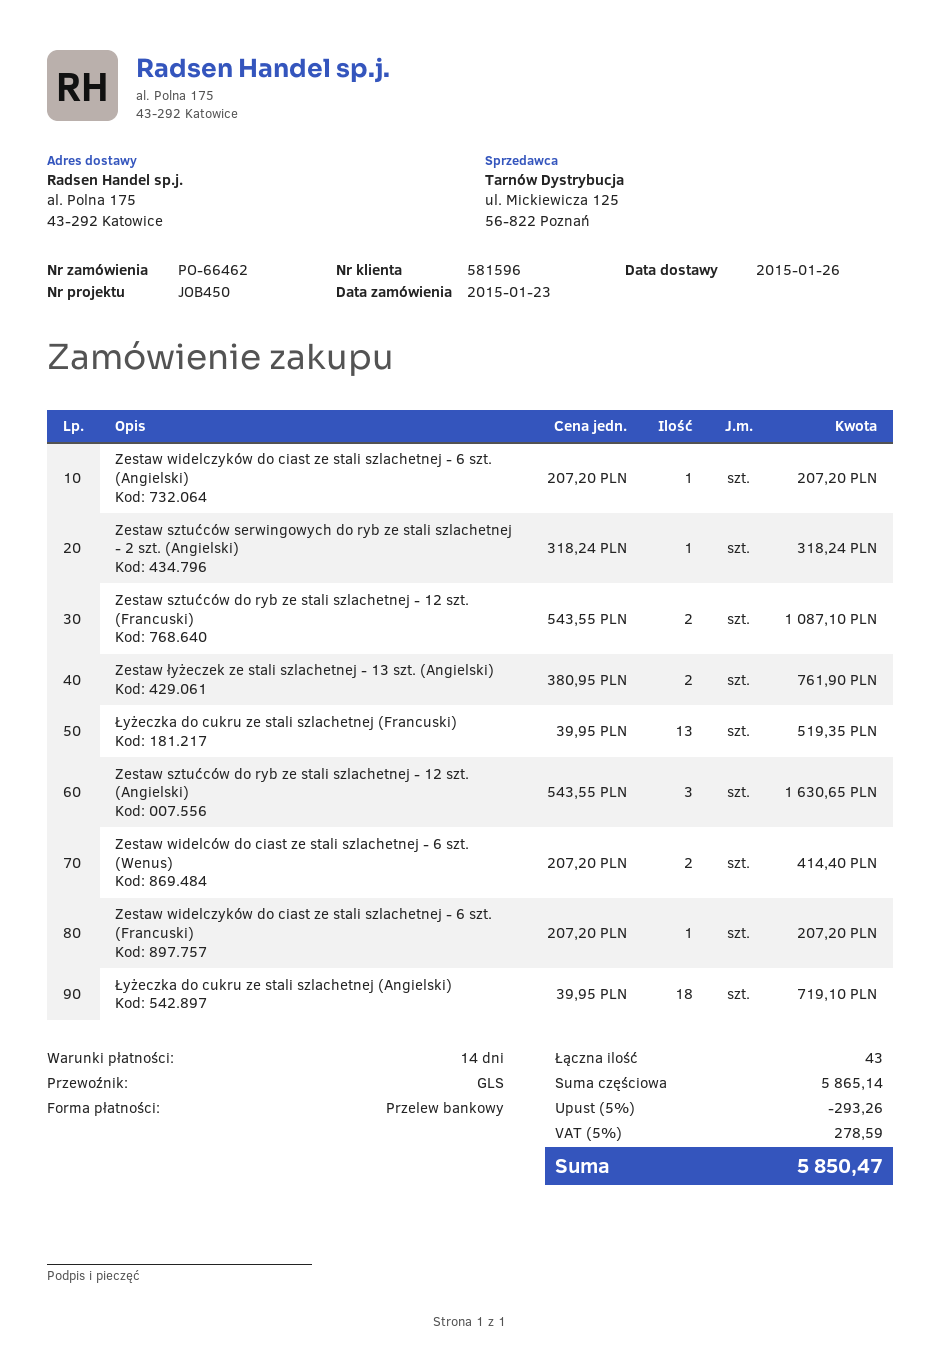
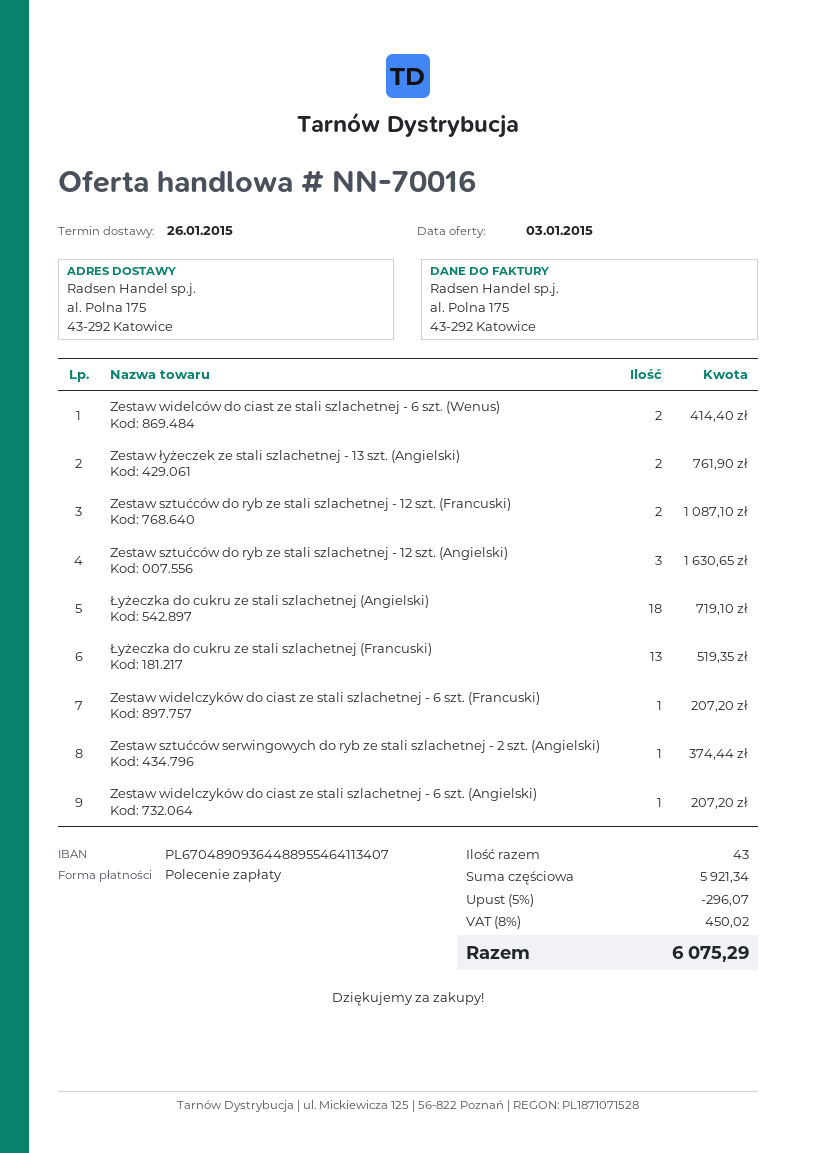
payment method: bank transfer -> direct debit
Zestaw sztućców serwingowych do ryb ze stali szlachetnej - 2 szt. (Angielski): 1 for 318.24 -> 1 for 374.44
subtotal: 5865.14 -> 5921.34
discount: 5% = 293.26 -> 5% = 296.07
tax: 5% = 278.59 -> 8% = 450.02
total: 5850.47 -> 6075.29

